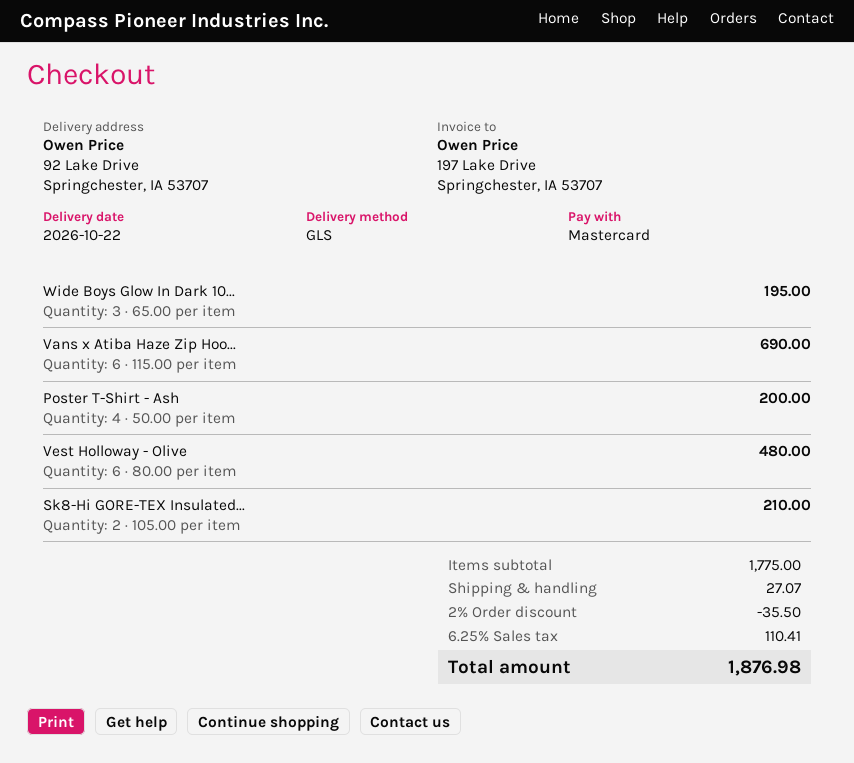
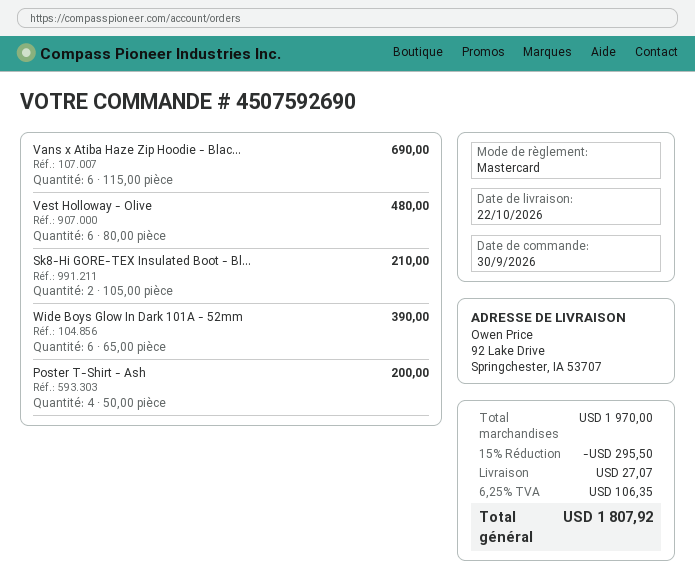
Wide Boys Glow In Dark 10...: 3 x 65.00 = 195.00 -> 6 x 65.00 = 390.00
subtotal: 1775.00 -> 1970.00
discount: 2% = 35.50 -> 15% = 295.50
tax: 6.25% = 110.41 -> 6.25% = 106.35
total: 1876.98 -> 1807.92

